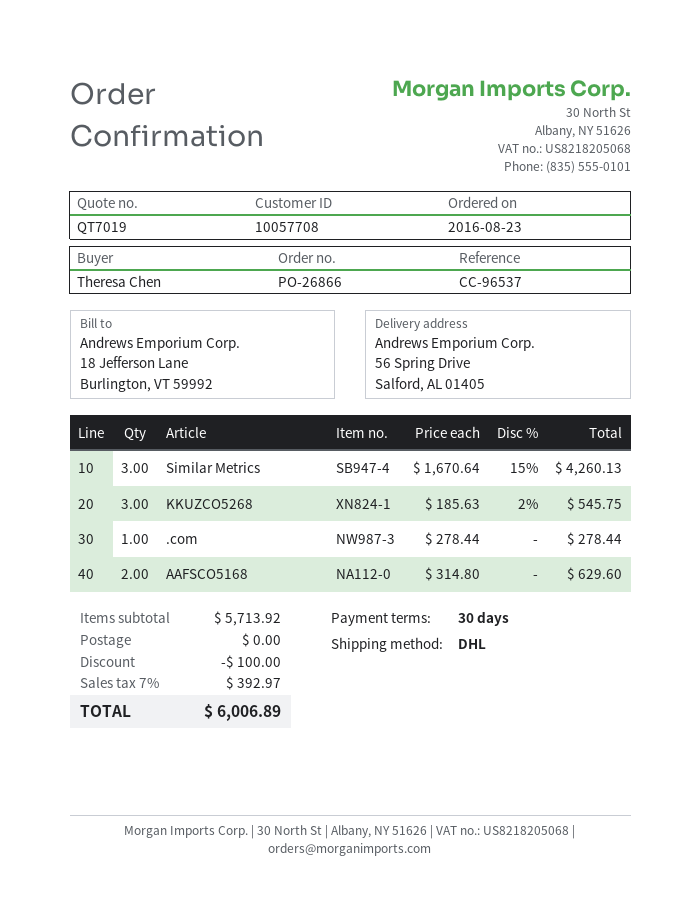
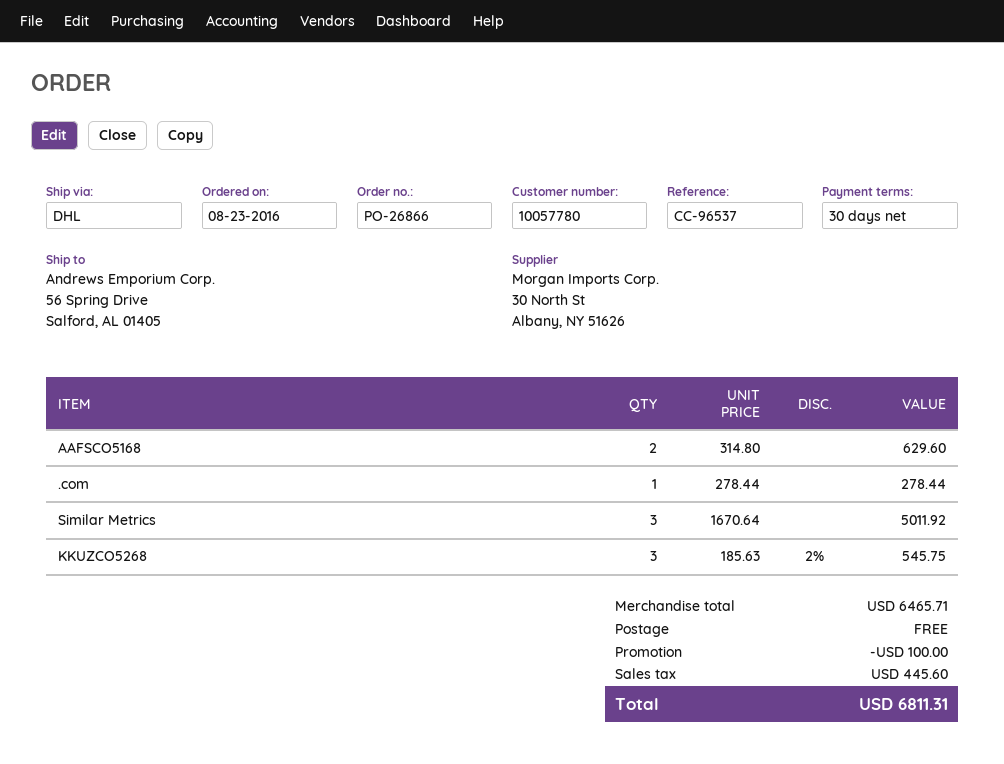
customer number: 10057708 -> 10057780
Similar Metrics: 3 x 1670.64 - 15% = 4260.13 -> 3 x 1670.64 = 5011.92
subtotal: 5713.92 -> 6465.71
tax: 392.97 -> 445.60
total: 6006.89 -> 6811.31

